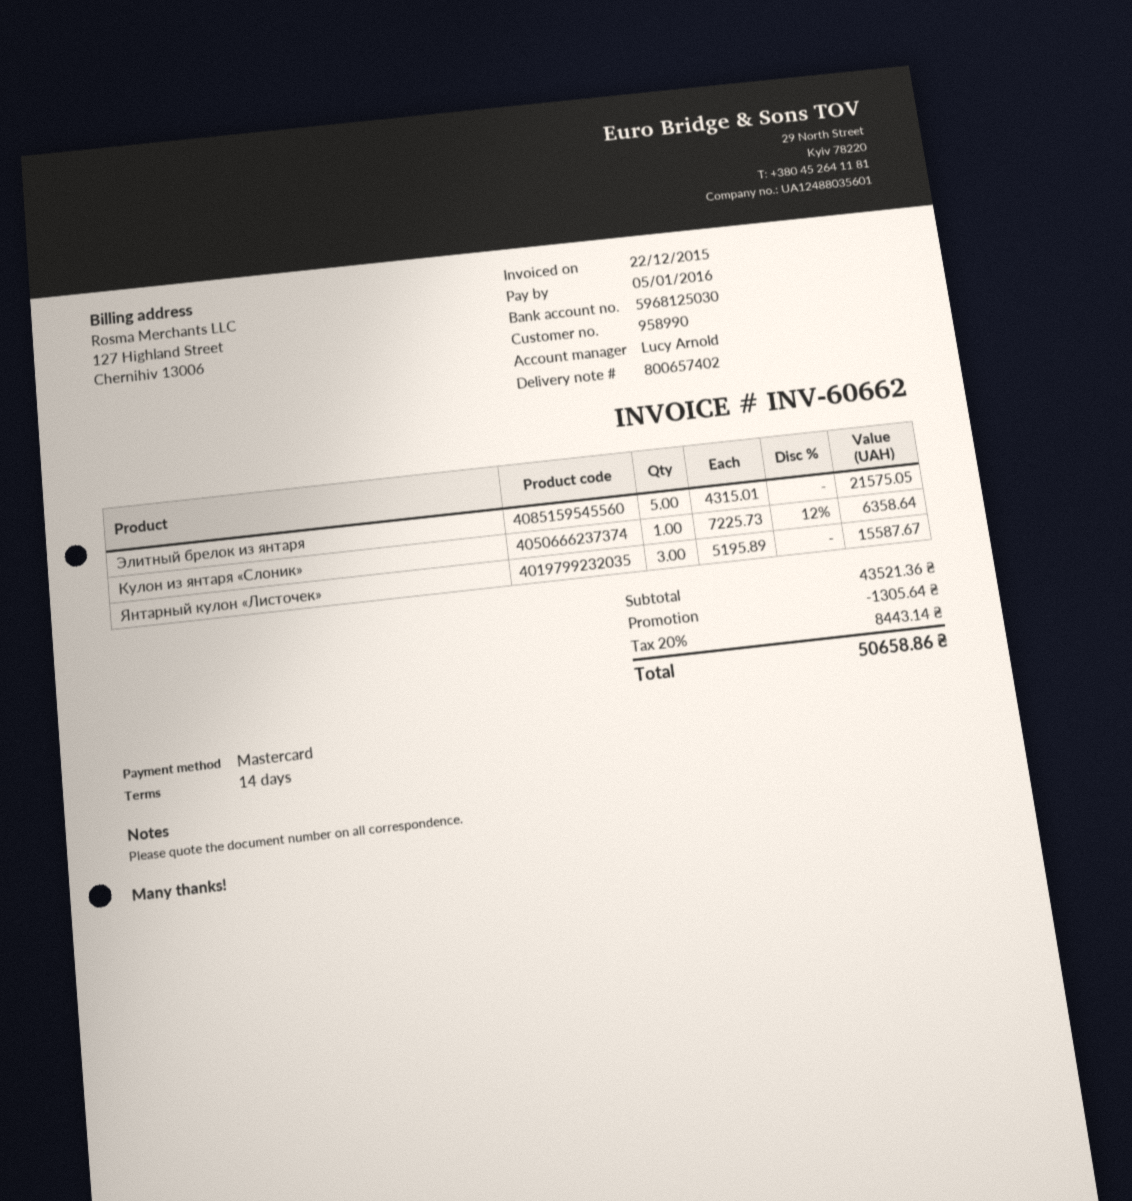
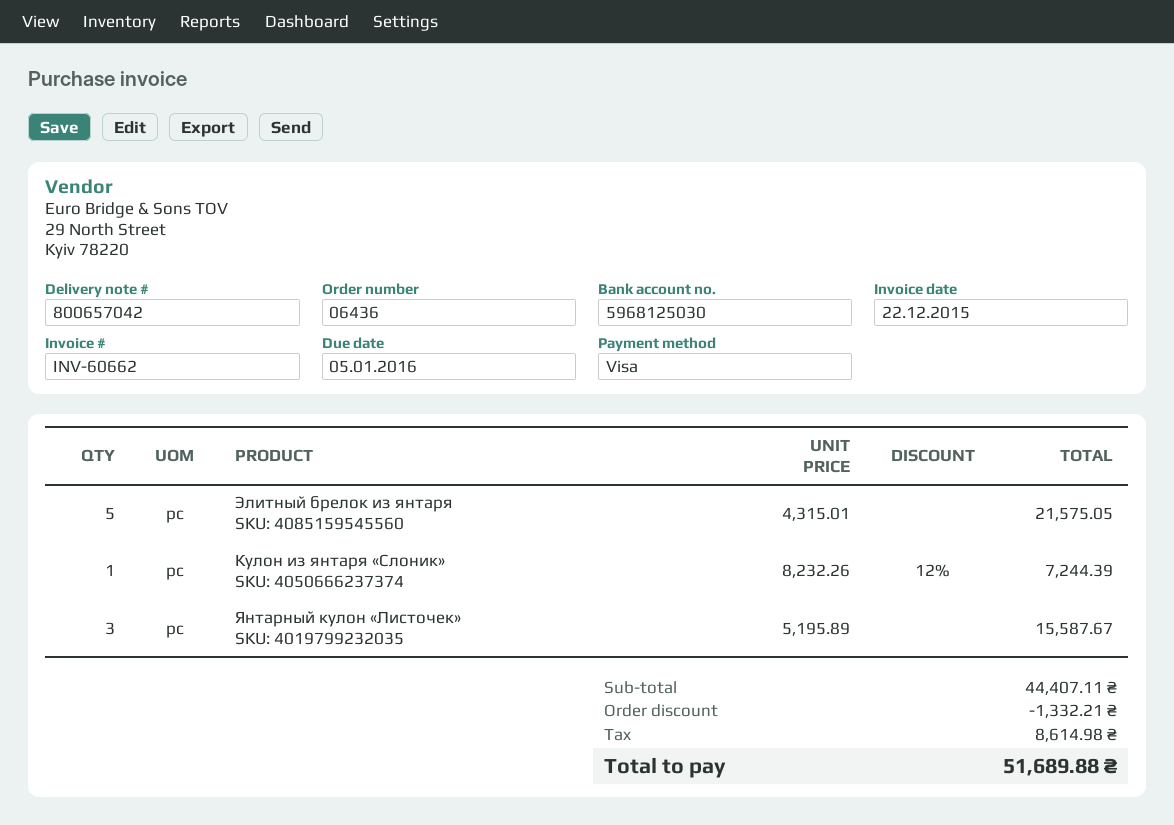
delivery note number: 800657402 -> 800657042
payment method: Mastercard -> Visa
Кулон из янтаря «Слоник»: 1 x 7225.73 - 12% = 6358.64 -> 1 x 8232.26 - 12% = 7244.39
subtotal: 43521.36 -> 44407.11
discount: 1305.64 -> 1332.21
tax: 8443.14 -> 8614.98
total: 50658.86 -> 51689.88

